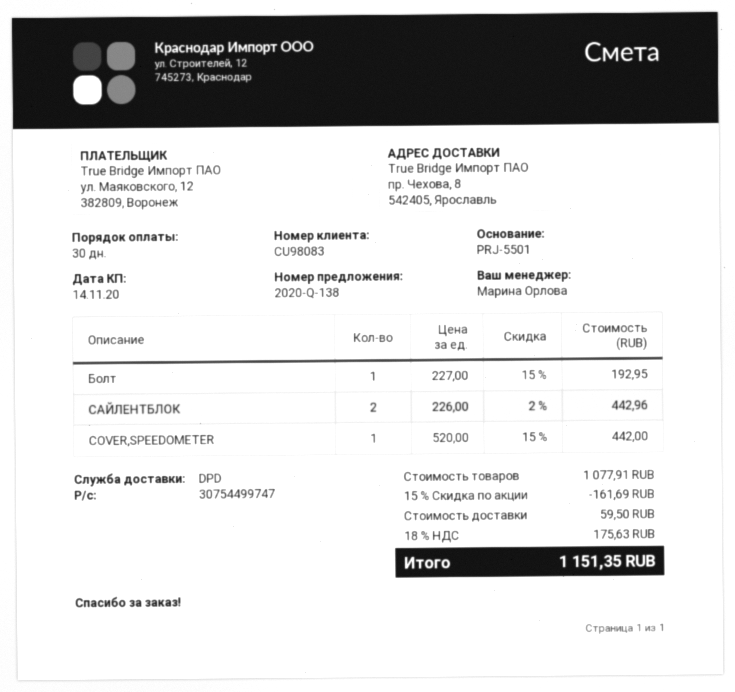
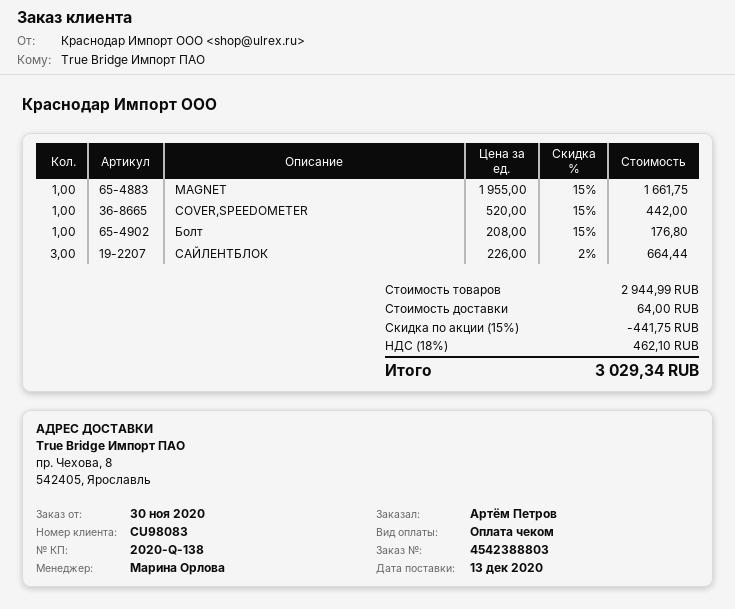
Болт: 1 x 227.00 - 15% = 192.95 -> 1 x 208.00 - 15% = 176.80
САЙЛЕНТБЛОК: 2 x 226.00 - 2% = 442.96 -> 3 x 226.00 - 2% = 664.44
MAGNET: none -> 1 x 1955.00 - 15% = 1661.75
subtotal: 1077.91 -> 2944.99
discount: 15% = 161.69 -> 15% = 441.75
shipping: 59.50 -> 64.00
tax: 18% = 175.63 -> 18% = 462.10
total: 1151.35 -> 3029.34

